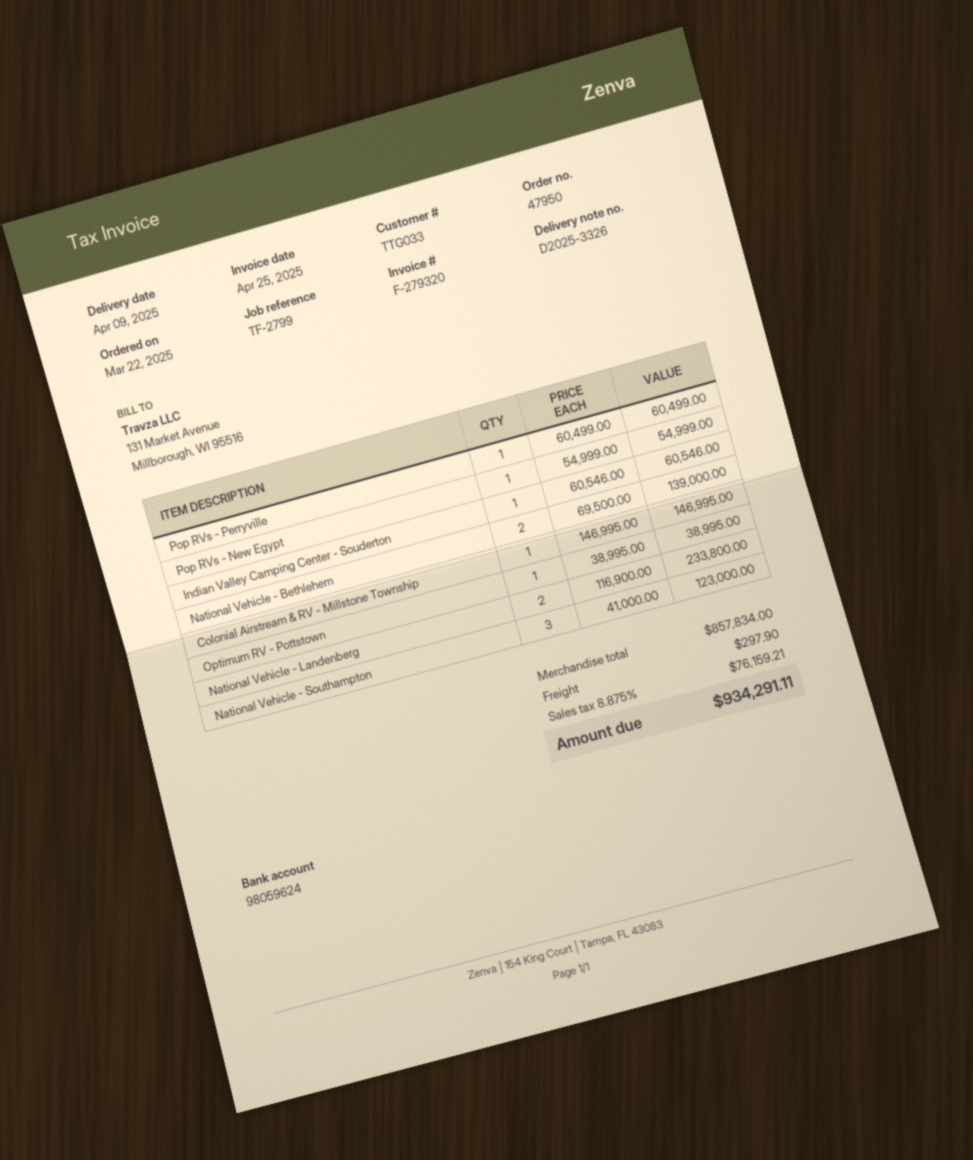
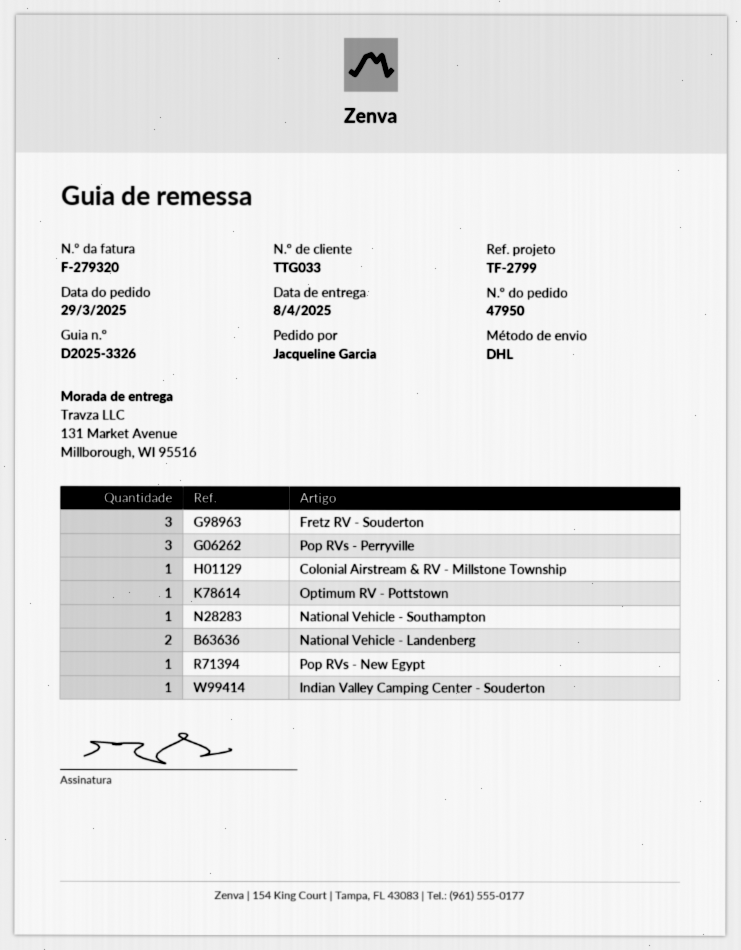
order date: 2025-03-22 -> 2025-03-29
delivery date: 2025-04-09 -> 2025-04-08
Pop RVs - Perryville: 1 -> 3
National Vehicle - Bethlehem: 2 -> none
National Vehicle - Southampton: 3 -> 1
Fretz RV - Souderton: none -> 3

